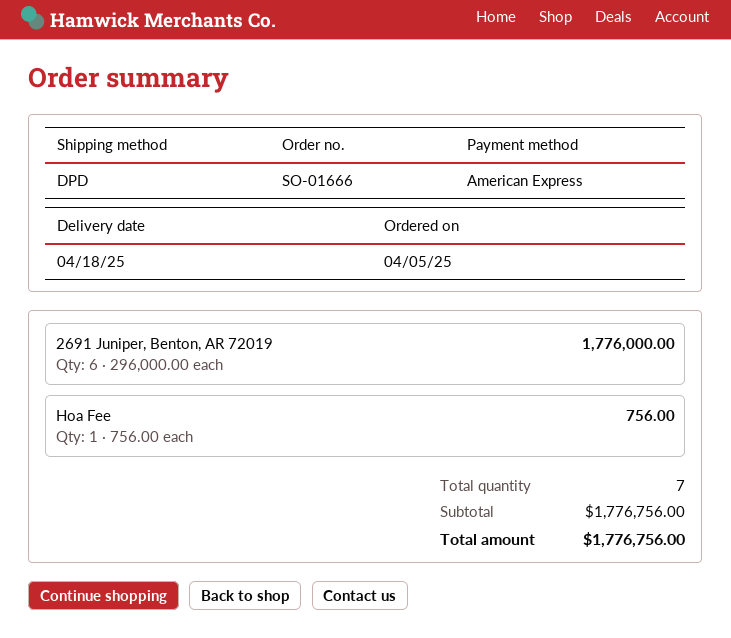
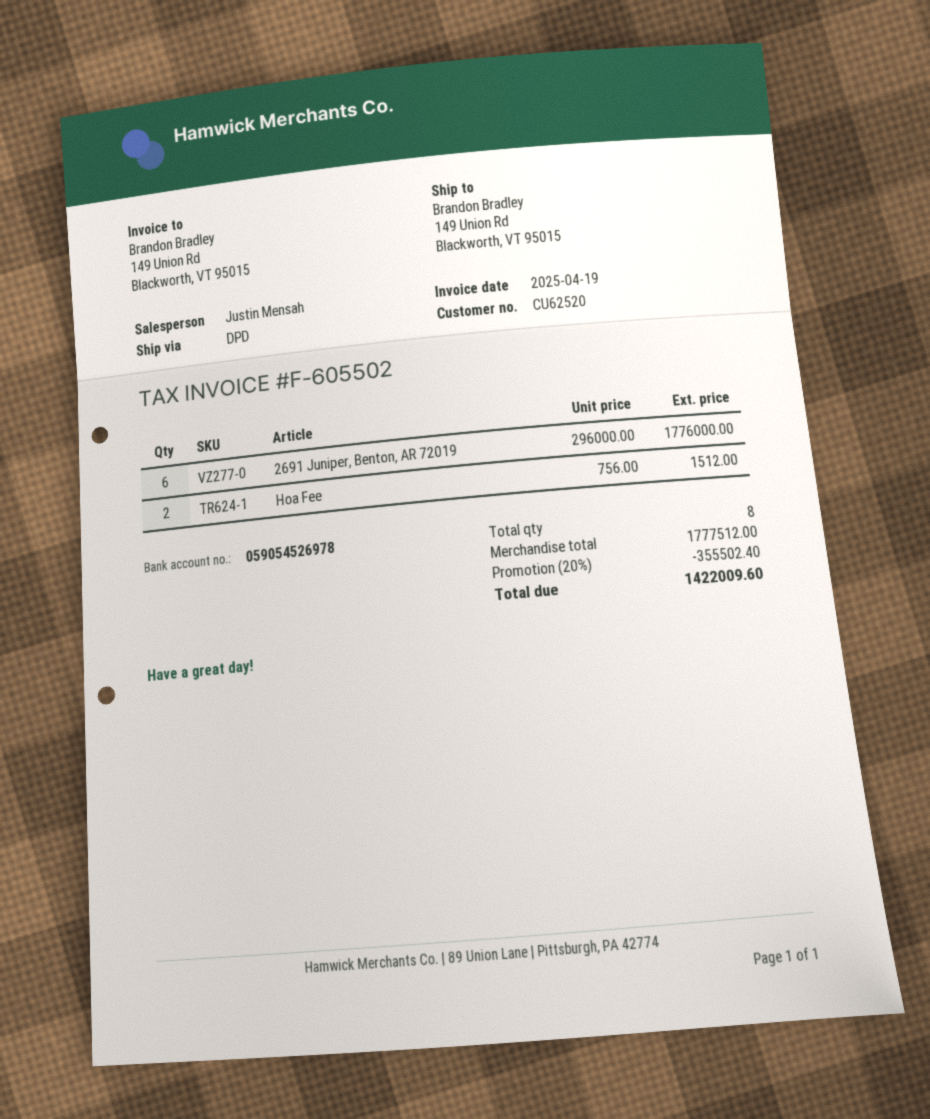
Hoa Fee: 1 x 756.00 = 756.00 -> 2 x 756.00 = 1512.00
total quantity: 7 -> 8
subtotal: 1776756.00 -> 1777512.00
discount: none -> 20% = 355502.40
total: 1776756.00 -> 1422009.60

